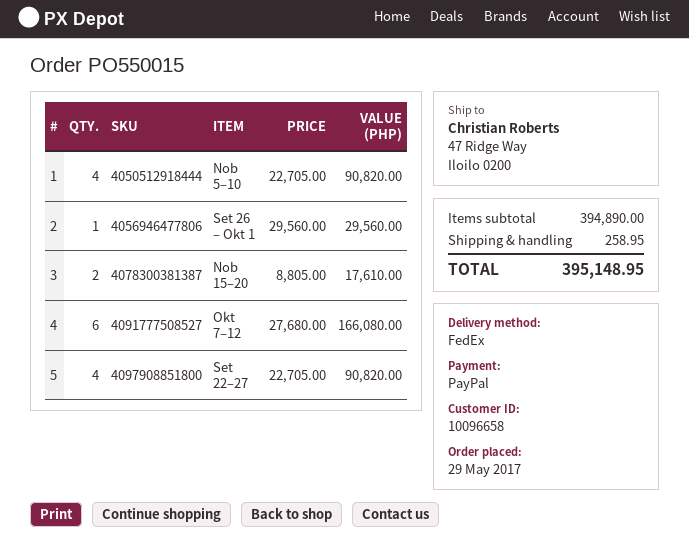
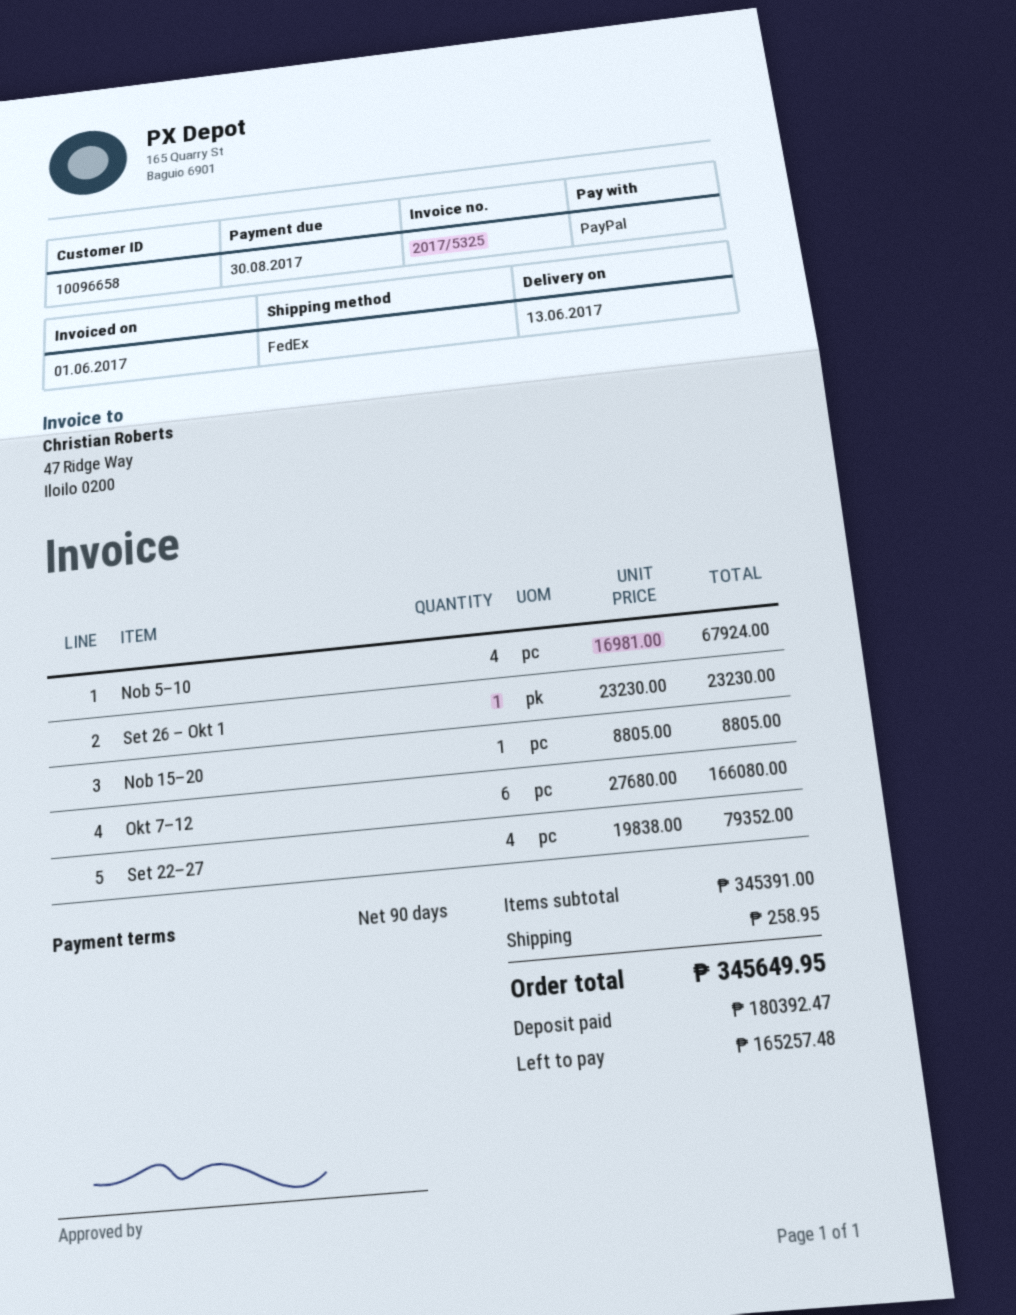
Nob 5–10: 4 x 22705.00 = 90820.00 -> 4 x 16981.00 = 67924.00
Set 26 – Okt 1: 1 x 29560.00 = 29560.00 -> 1 x 23230.00 = 23230.00
Nob 15–20: 2 x 8805.00 = 17610.00 -> 1 x 8805.00 = 8805.00
Set 22–27: 4 x 22705.00 = 90820.00 -> 4 x 19838.00 = 79352.00
subtotal: 394890.00 -> 345391.00
total: 395148.95 -> 345649.95

